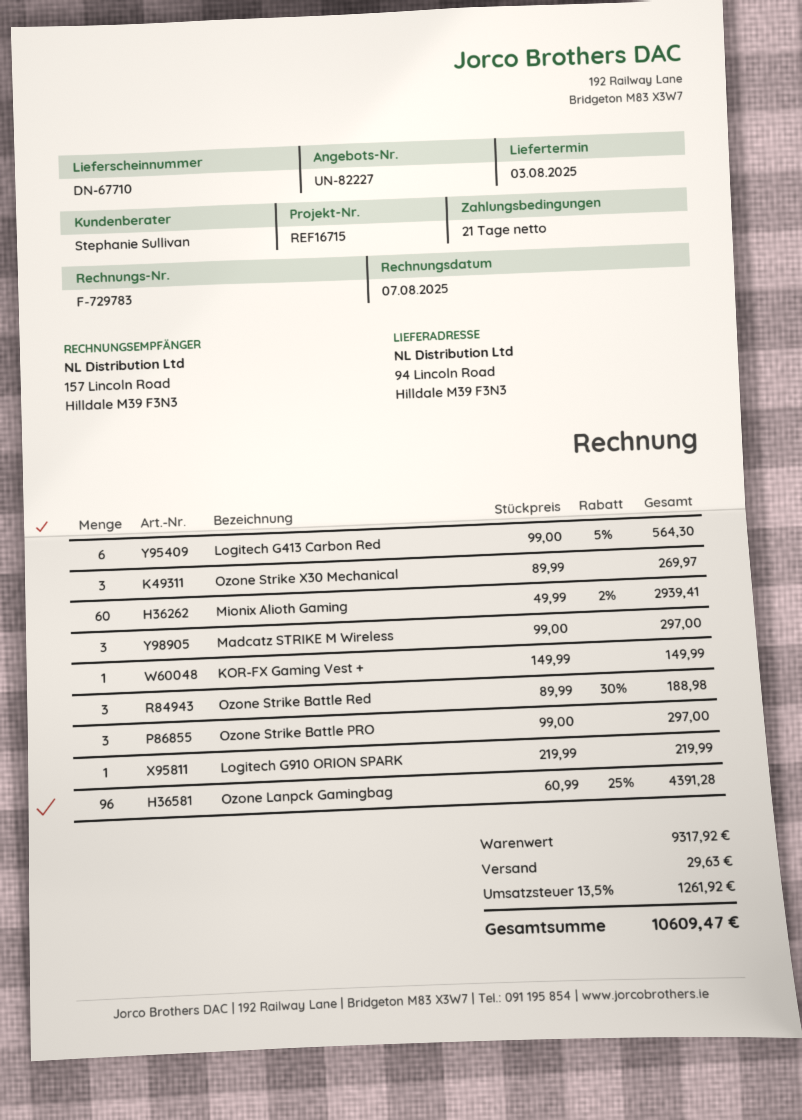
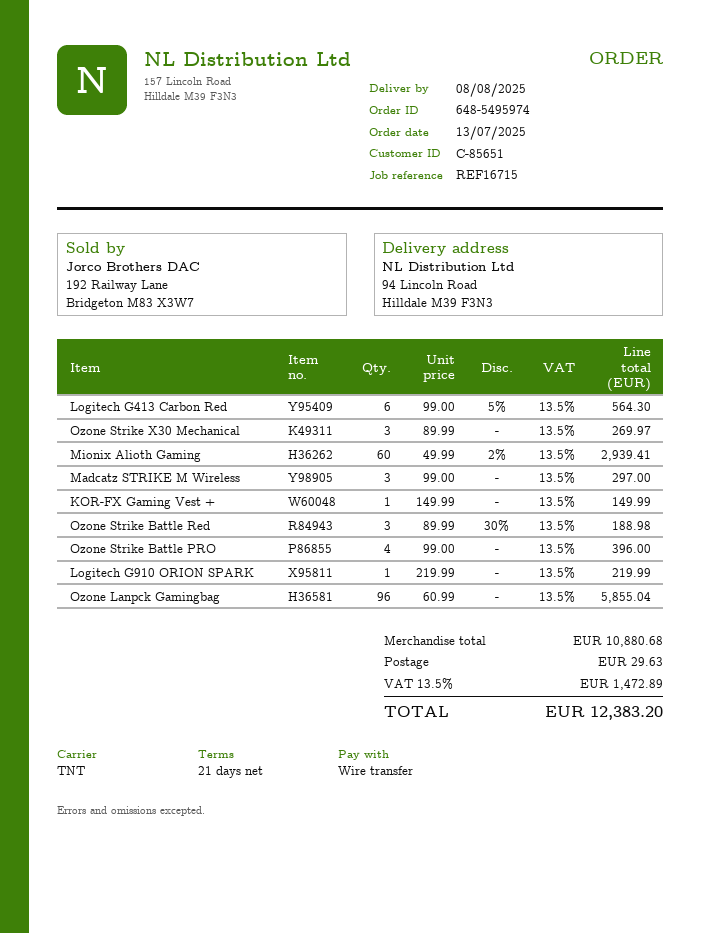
delivery date: 2025-08-03 -> 2025-08-08
Ozone Strike Battle PRO: 3 x 99.00 = 297.00 -> 4 x 99.00 = 396.00
Ozone Lanpck Gamingbag: 96 x 60.99 - 25% = 4391.28 -> 96 x 60.99 = 5855.04
subtotal: 9317.92 -> 10880.68
tax: 13.5% = 1261.92 -> 13.5% = 1472.89
total: 10609.47 -> 12383.20

